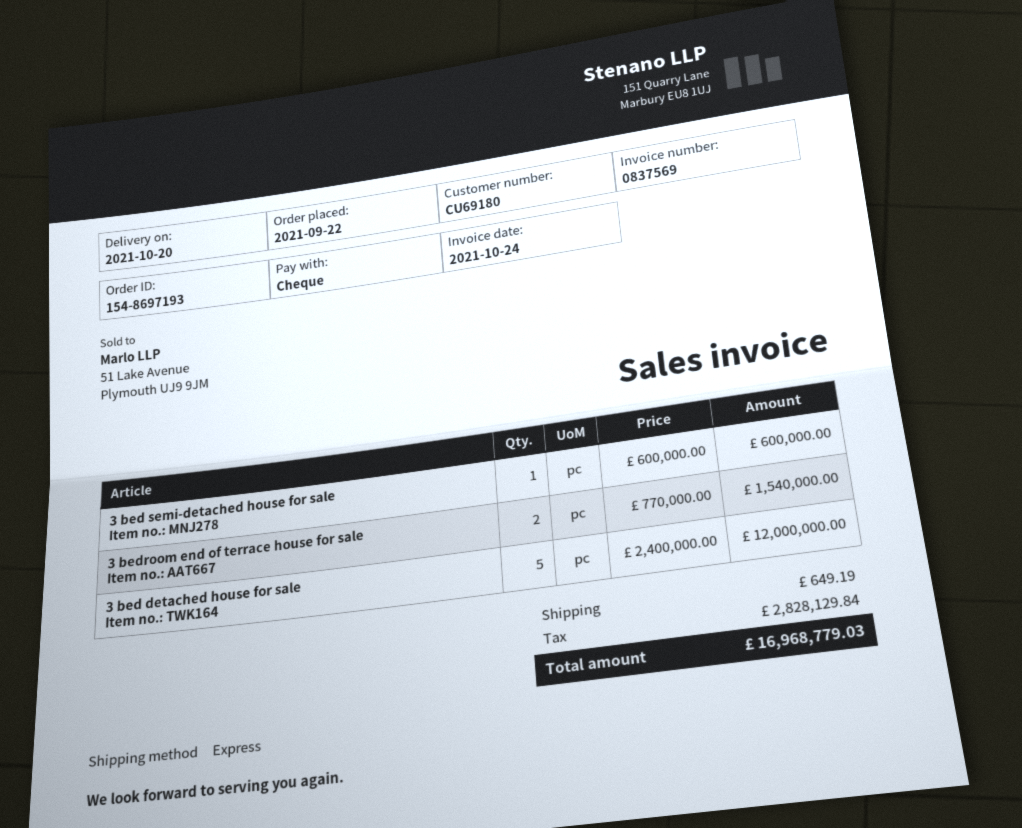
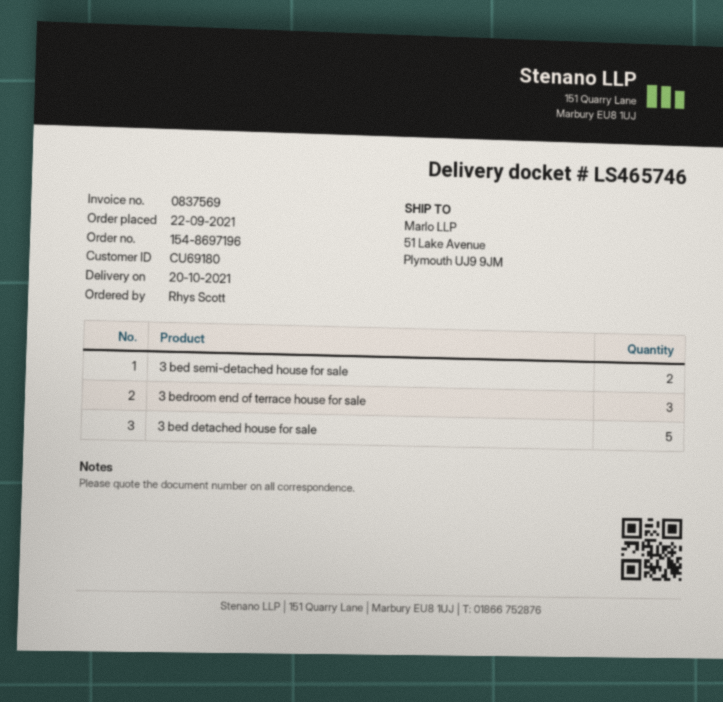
order number: 154-8697193 -> 154-8697196
3 bed semi-detached house for sale: 1 -> 2
3 bedroom end of terrace house for sale: 2 -> 3

